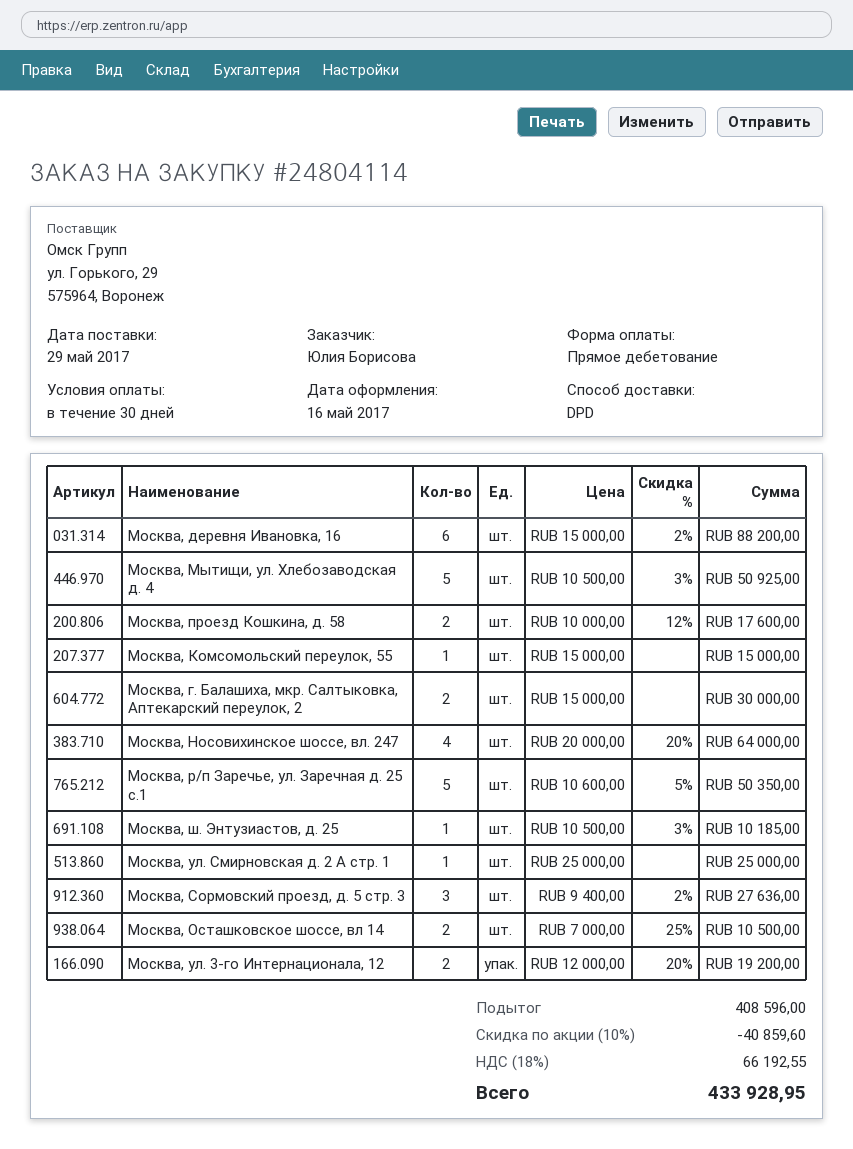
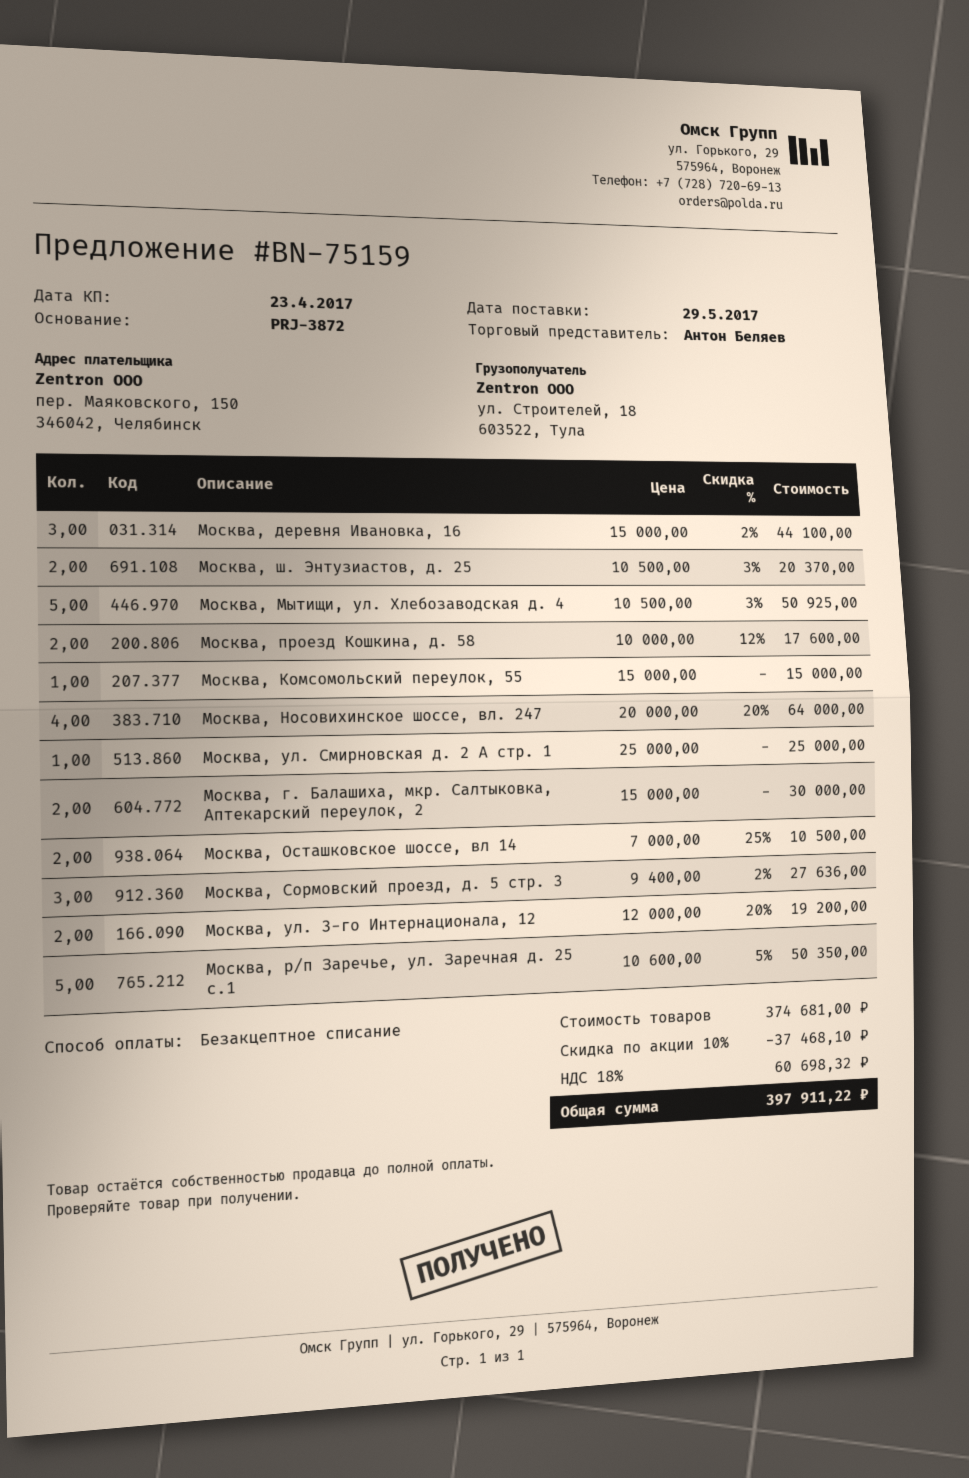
Москва, деревня Ивановка, 16: 6 x 15000.00 - 2% = 88200.00 -> 3 x 15000.00 - 2% = 44100.00
Москва, ш. Энтузиастов, д. 25: 1 x 10500.00 - 3% = 10185.00 -> 2 x 10500.00 - 3% = 20370.00
subtotal: 408596.00 -> 374681.00
discount: 10% = 40859.60 -> 10% = 37468.10
tax: 18% = 66192.55 -> 18% = 60698.32
total: 433928.95 -> 397911.22

